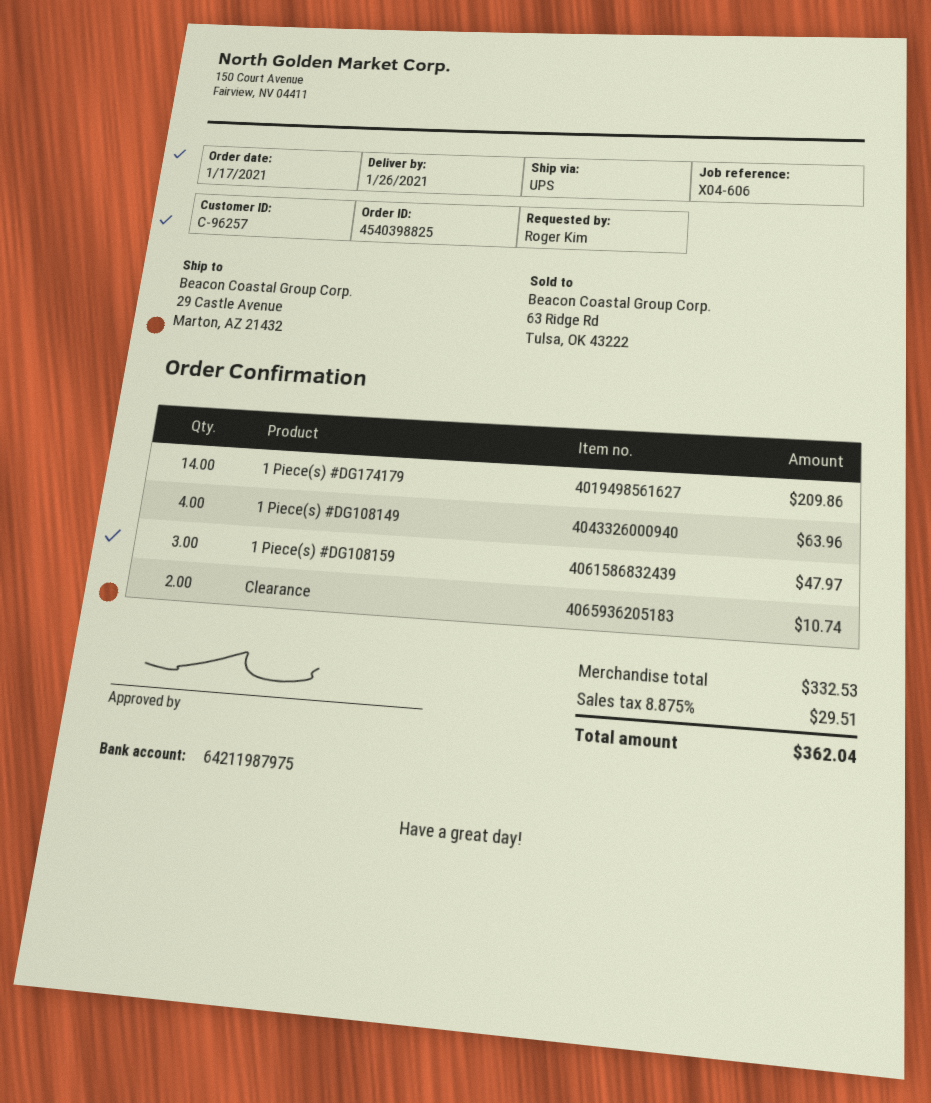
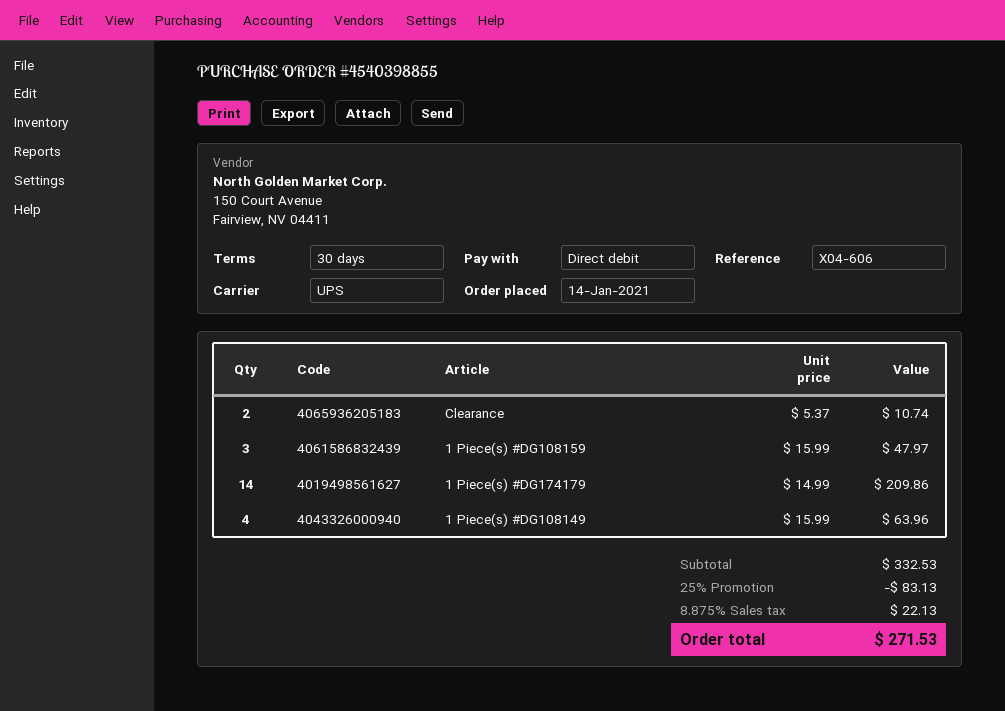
order number: 4540398825 -> 4540398855
order date: 2021-01-17 -> 2021-01-14
discount: none -> 25% = 83.13
tax: 8.875% = 29.51 -> 8.875% = 22.13
total: 362.04 -> 271.53

